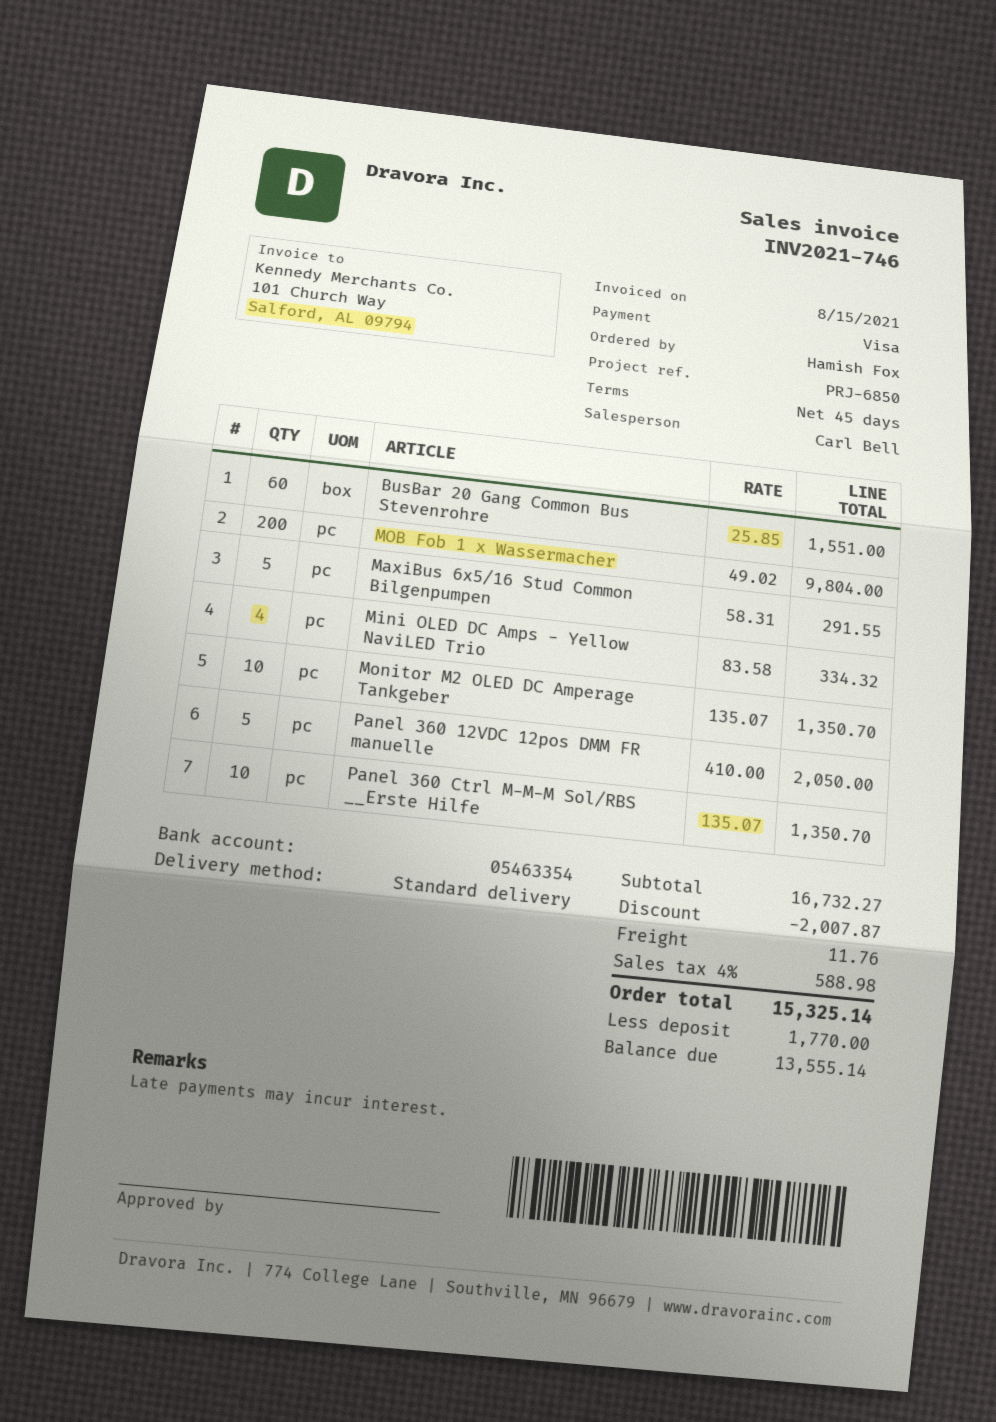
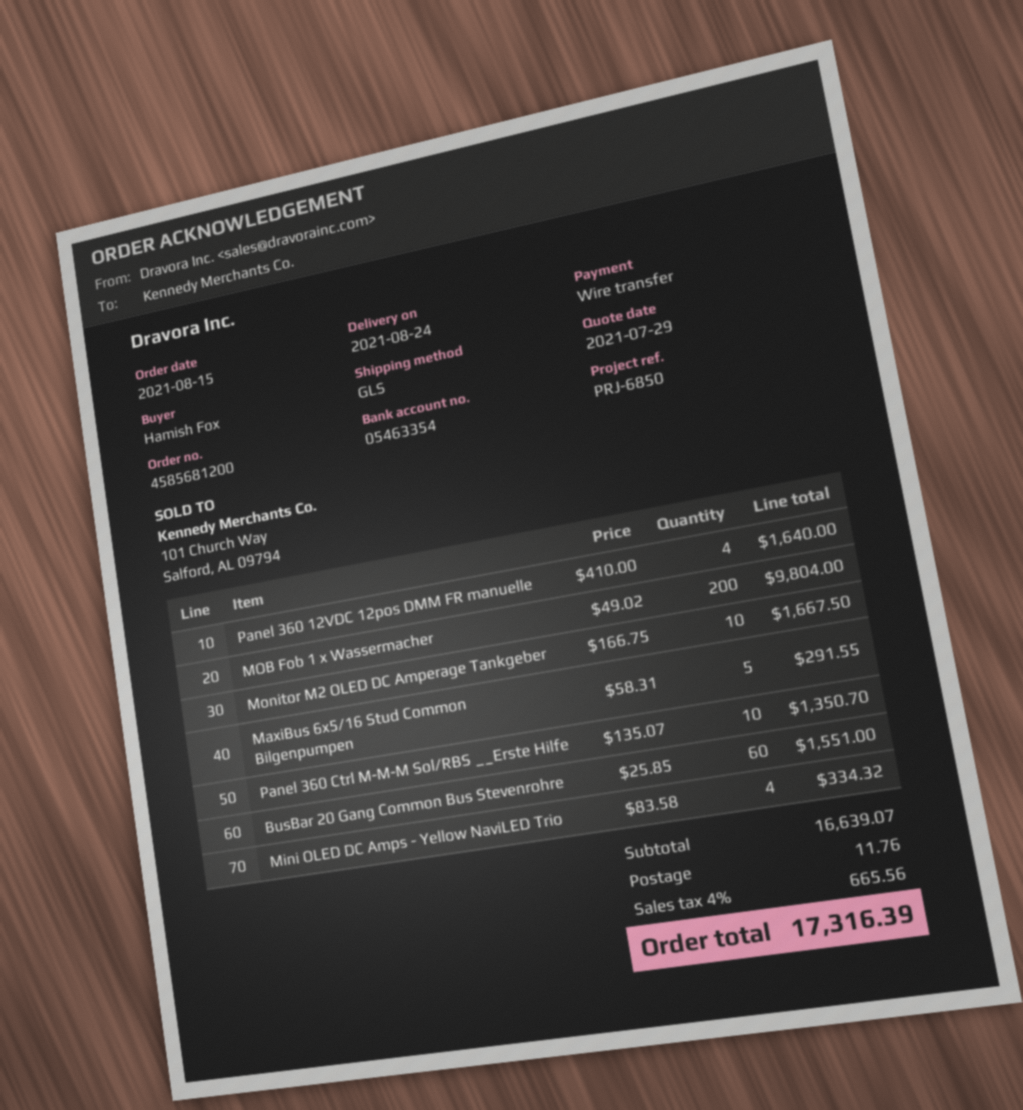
payment method: Visa -> bank transfer
shipping method: standard -> GLS
Monitor M2 OLED DC Amperage Tankgeber: 10 x 135.07 = 1350.70 -> 10 x 166.75 = 1667.50
Panel 360 12VDC 12pos DMM FR manuelle: 5 x 410.00 = 2050.00 -> 4 x 410.00 = 1640.00
subtotal: 16732.27 -> 16639.07
discount: 2007.87 -> none
tax: 4% = 588.98 -> 4% = 665.56
total: 15325.14 -> 17316.39

